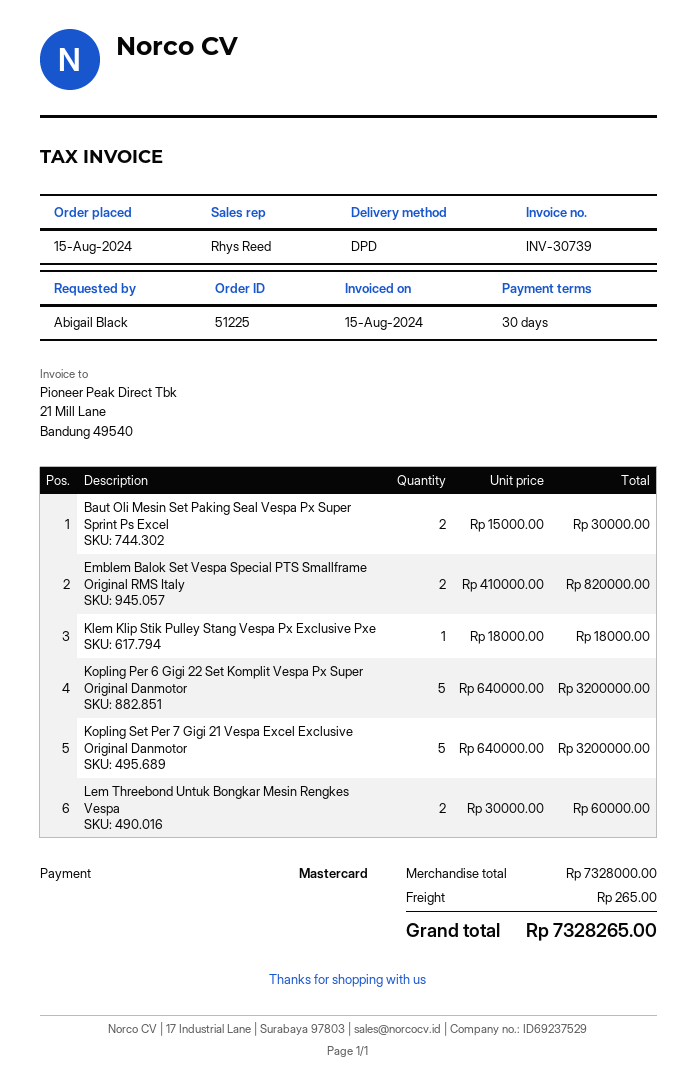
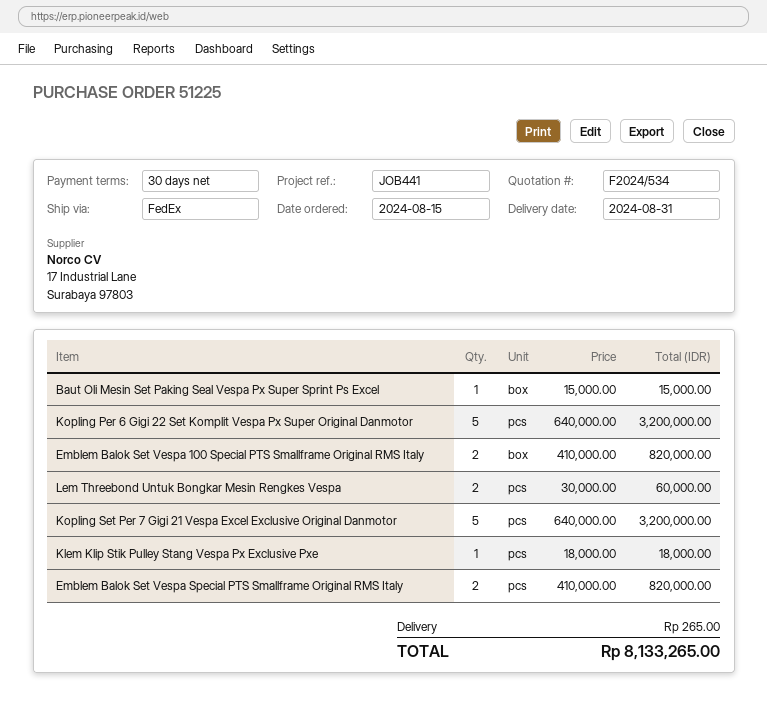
shipping method: DPD -> FedEx
Baut Oli Mesin Set Paking Seal Vespa Px Super Sprint Ps Excel: 2 x 15000.00 = 30000.00 -> 1 x 15000.00 = 15000.00
Emblem Balok Set Vespa 100 Special PTS Smallframe Original RMS Italy: none -> 2 x 410000.00 = 820000.00
total: 7328265.00 -> 8133265.00

